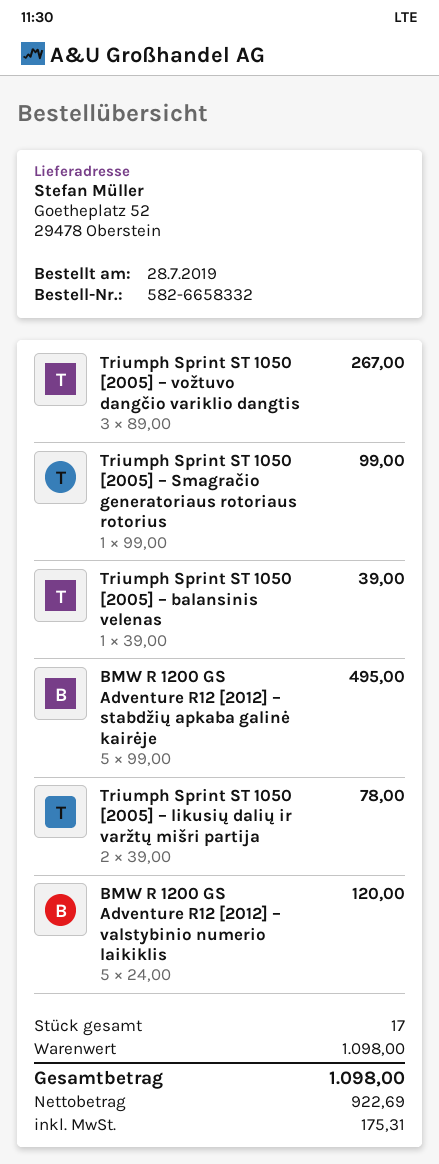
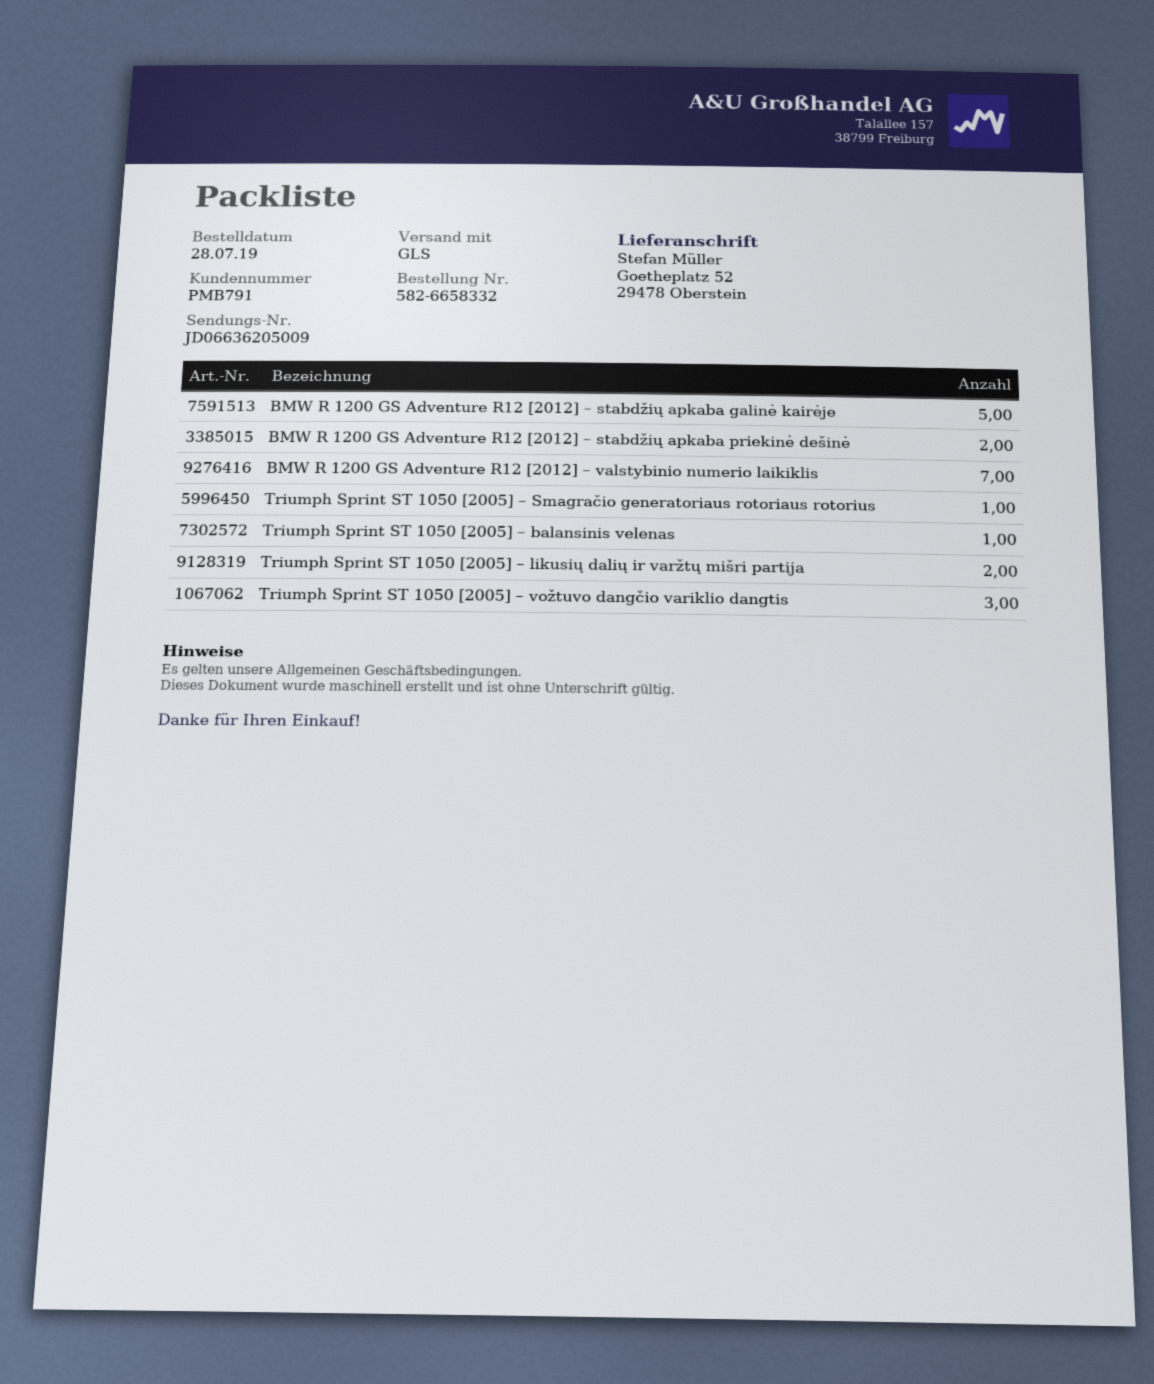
BMW R 1200 GS Adventure R12 [2012] – valstybinio numerio laikiklis: 5 -> 7
BMW R 1200 GS Adventure R12 [2012] – stabdžių apkaba priekinė dešinė: none -> 2

